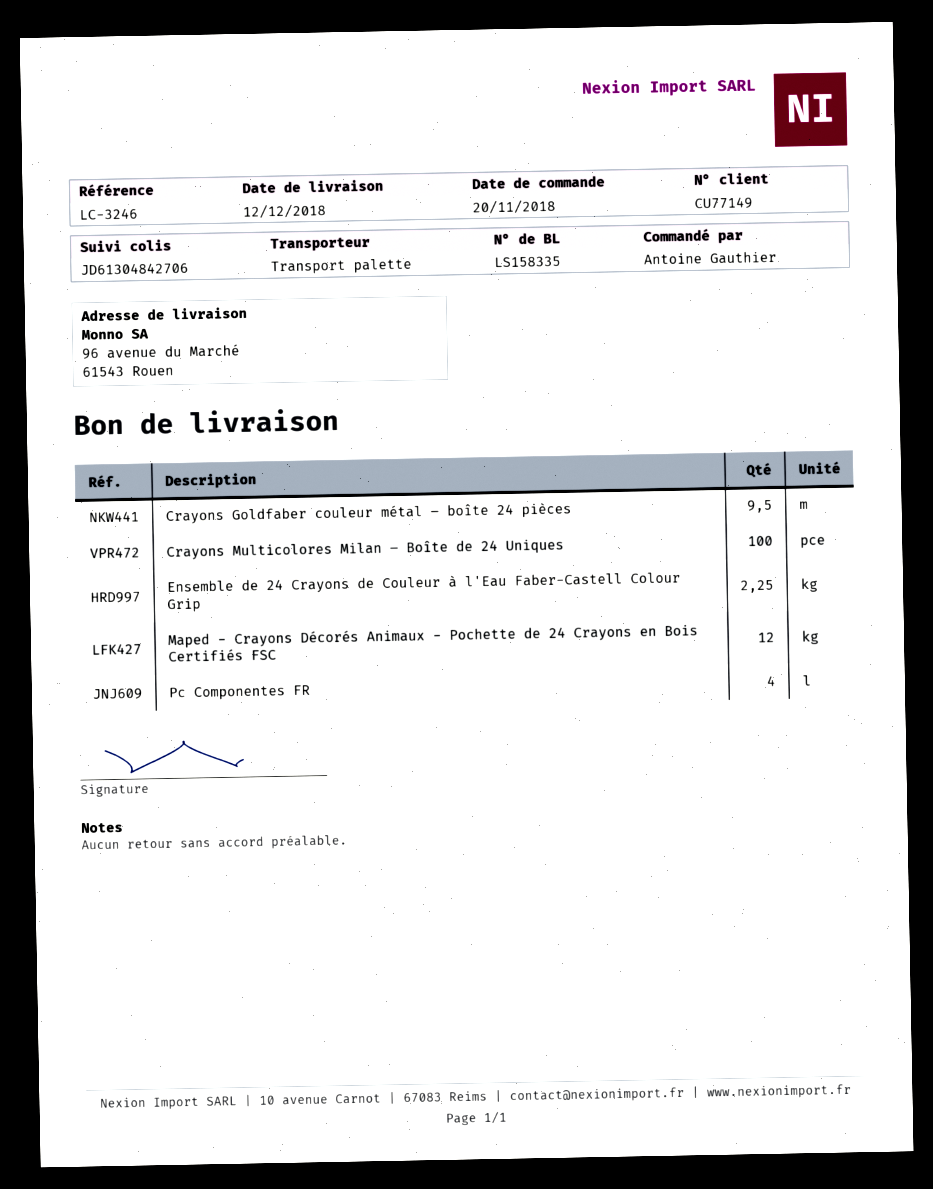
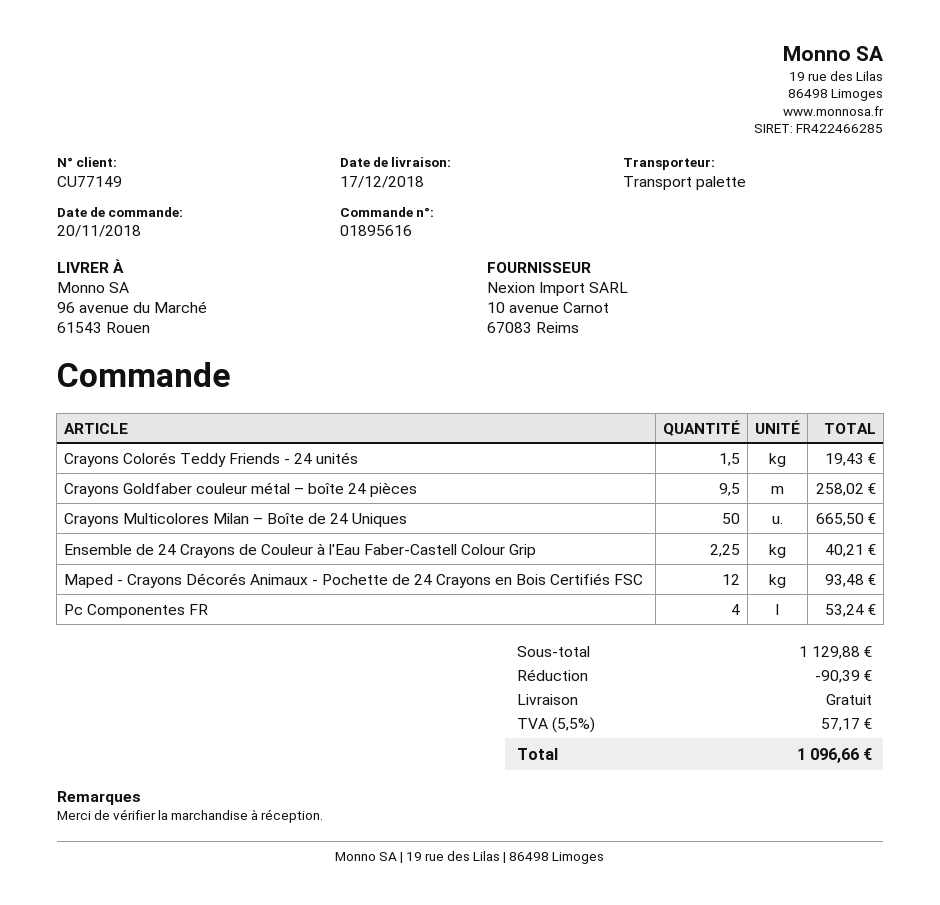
delivery date: 2018-12-12 -> 2018-12-17
Crayons Multicolores Milan – Boîte de 24 Uniques: 100 -> 50
Crayons Colorés Teddy Friends - 24 unités: none -> 1.5

